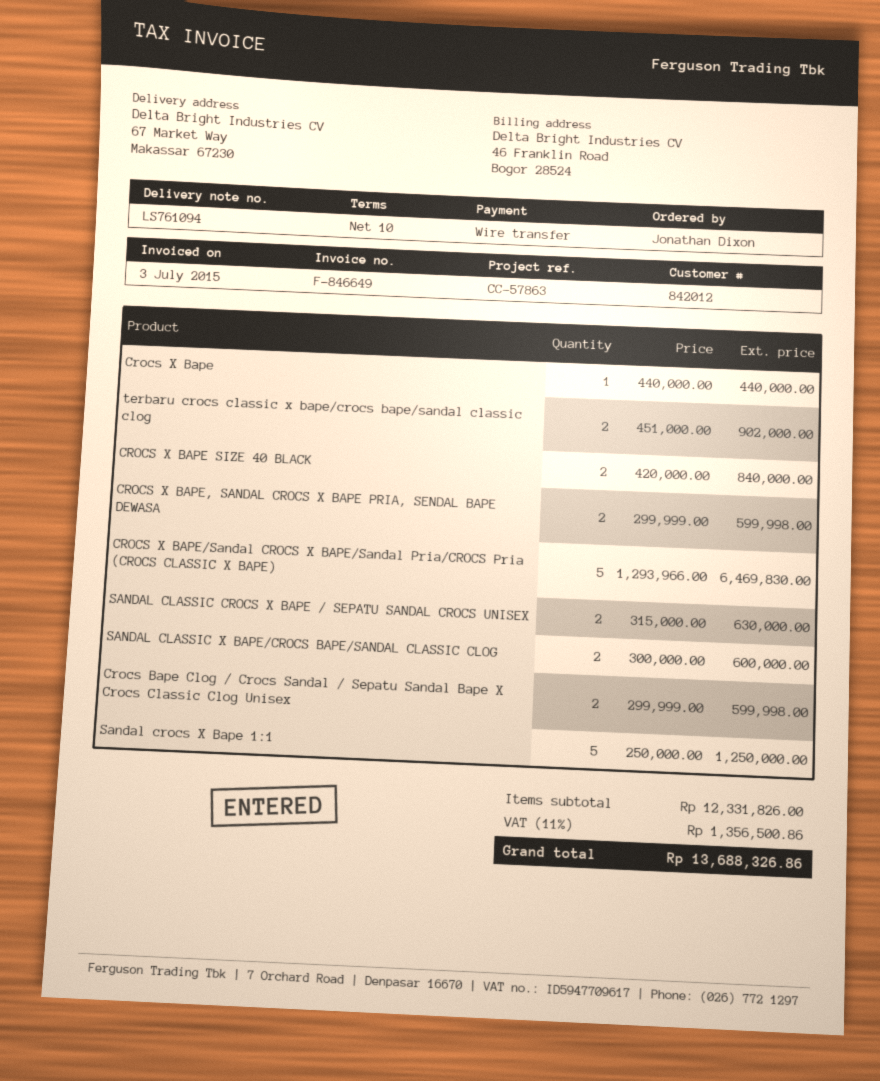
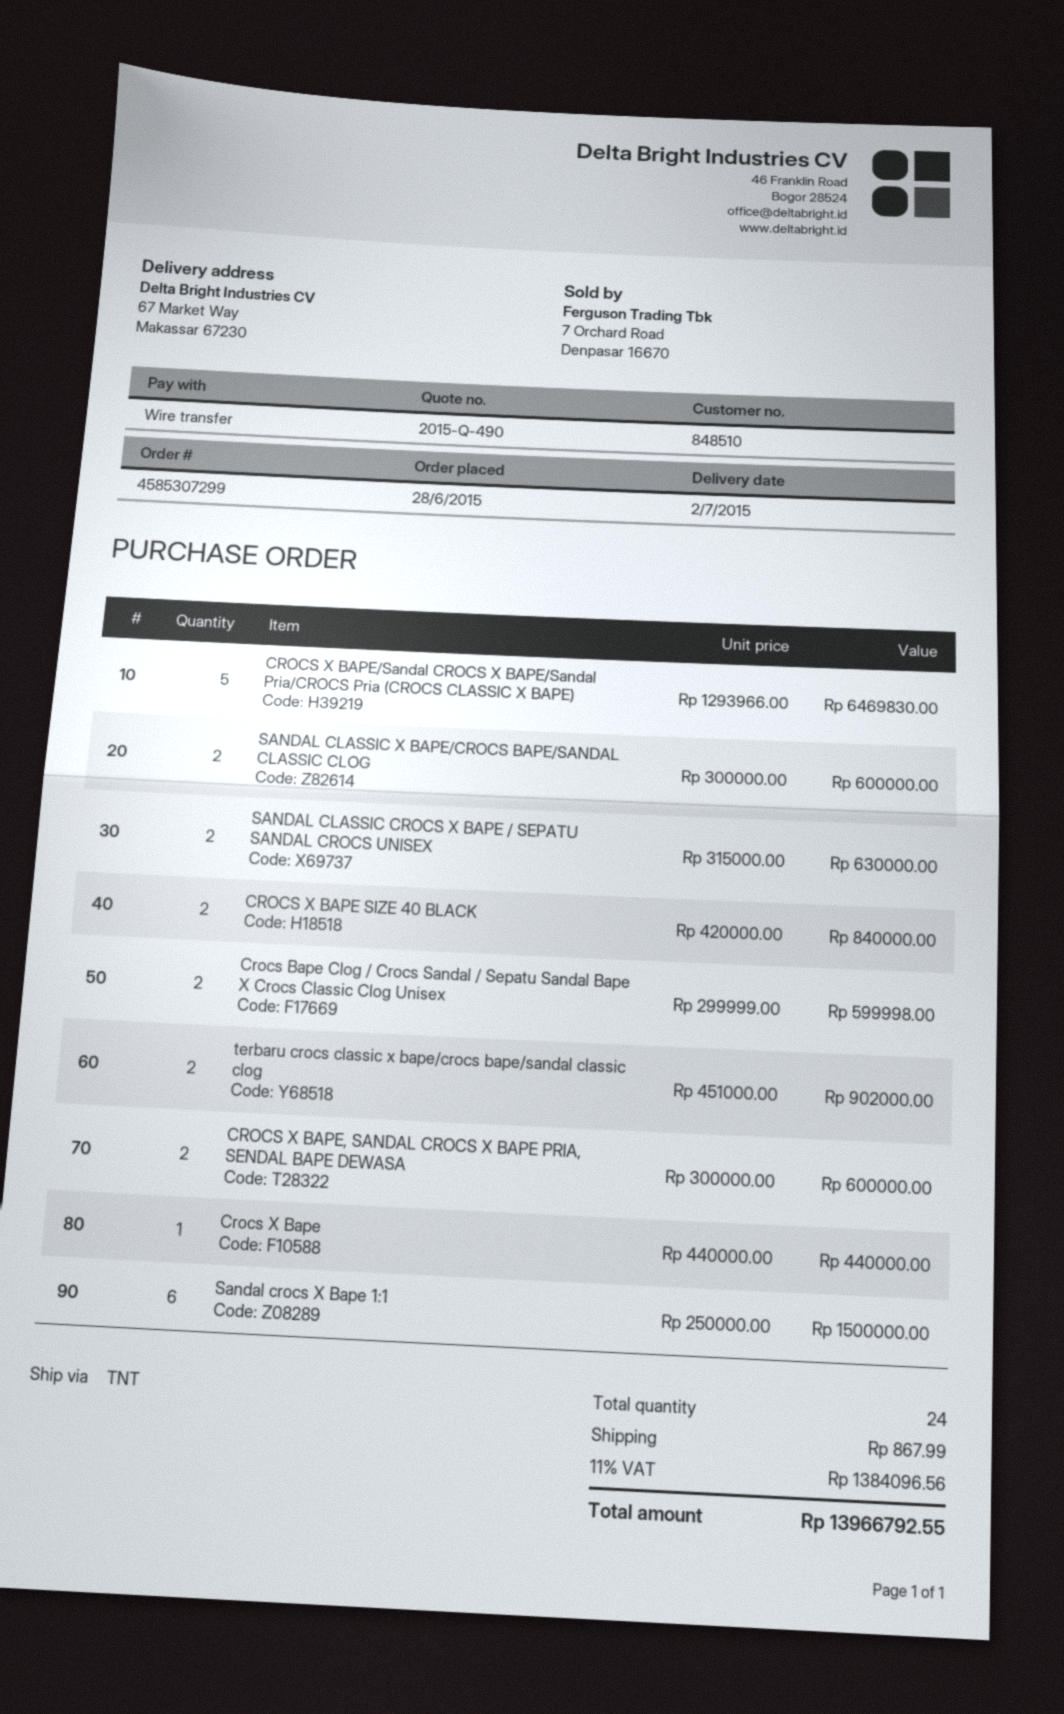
customer number: 842012 -> 848510
CROCS X BAPE, SANDAL CROCS X BAPE PRIA, SENDAL BAPE DEWASA: 2 x 299999.00 = 599998.00 -> 2 x 300000.00 = 600000.00
Sandal crocs X Bape 1:1: 5 x 250000.00 = 1250000.00 -> 6 x 250000.00 = 1500000.00
shipping: none -> 867.99
tax: 11% = 1356500.86 -> 11% = 1384096.56
total: 13688326.86 -> 13966792.55

